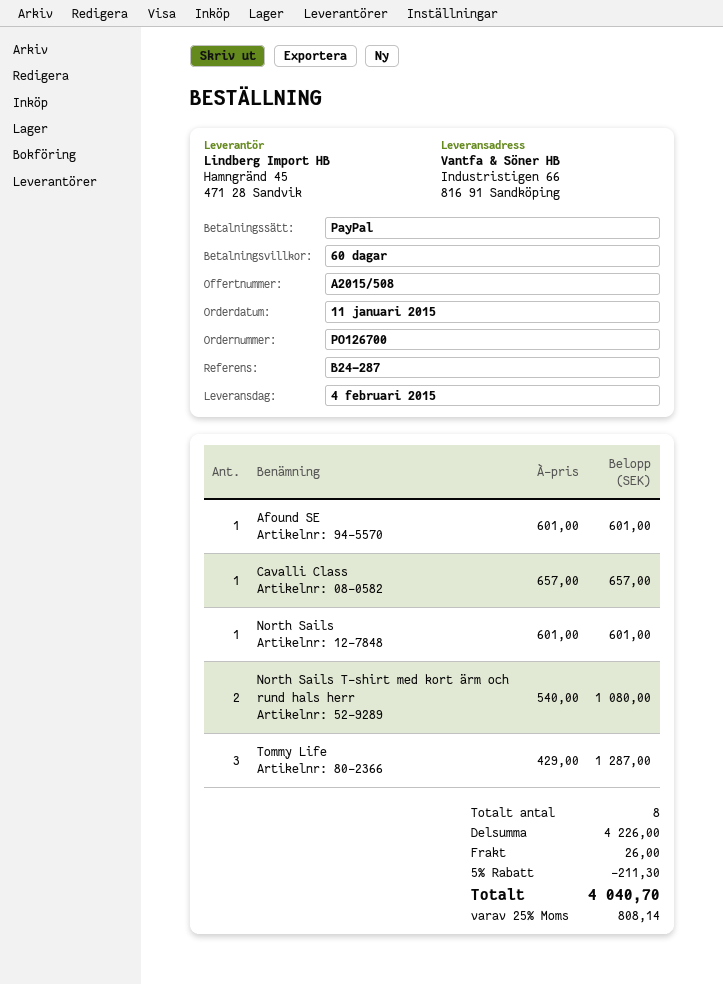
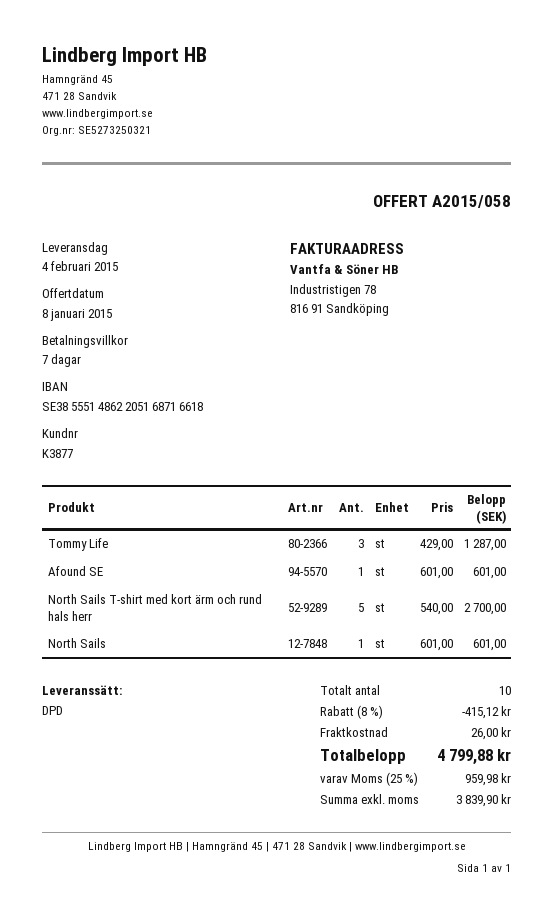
quote number: A2015/508 -> A2015/058
payment terms: 60 days -> 7 days
Cavalli Class: 1 x 657.00 = 657.00 -> none
North Sails T-shirt med kort ärm och rund hals herr: 2 x 540.00 = 1080.00 -> 5 x 540.00 = 2700.00
total quantity: 8 -> 10
discount: 5% = 211.30 -> 8% = 415.12
tax: 25% = 808.14 -> 25% = 959.98
total: 4040.70 -> 4799.88

